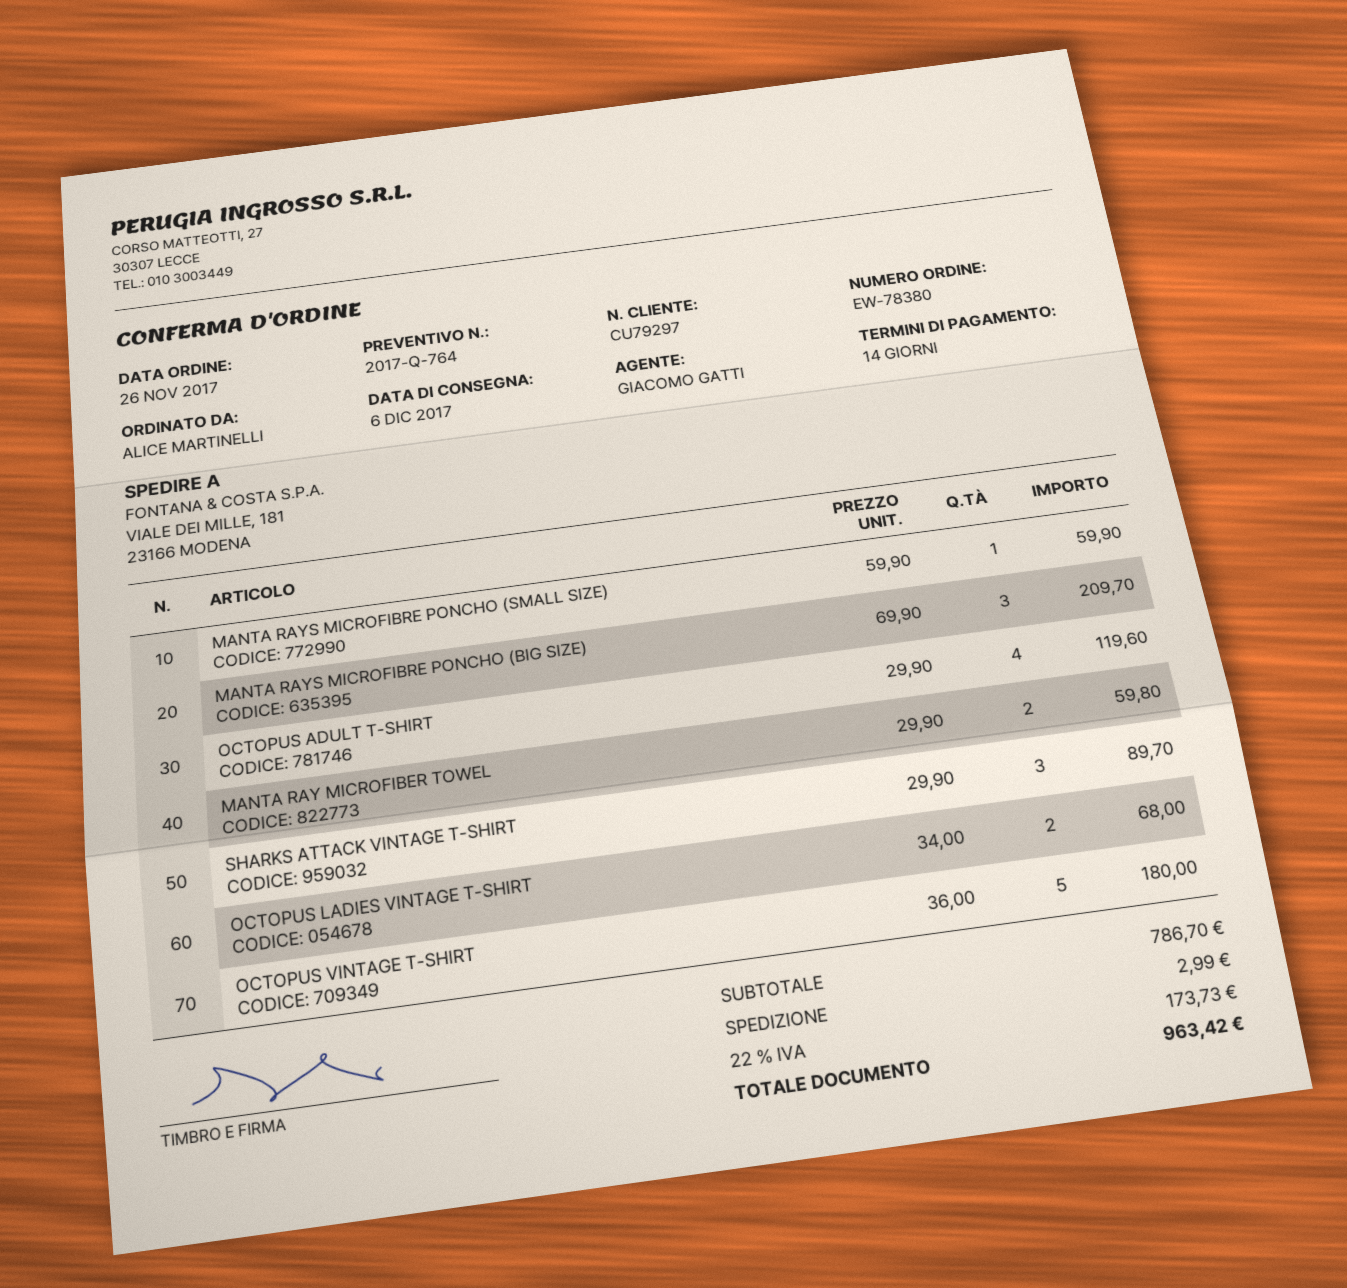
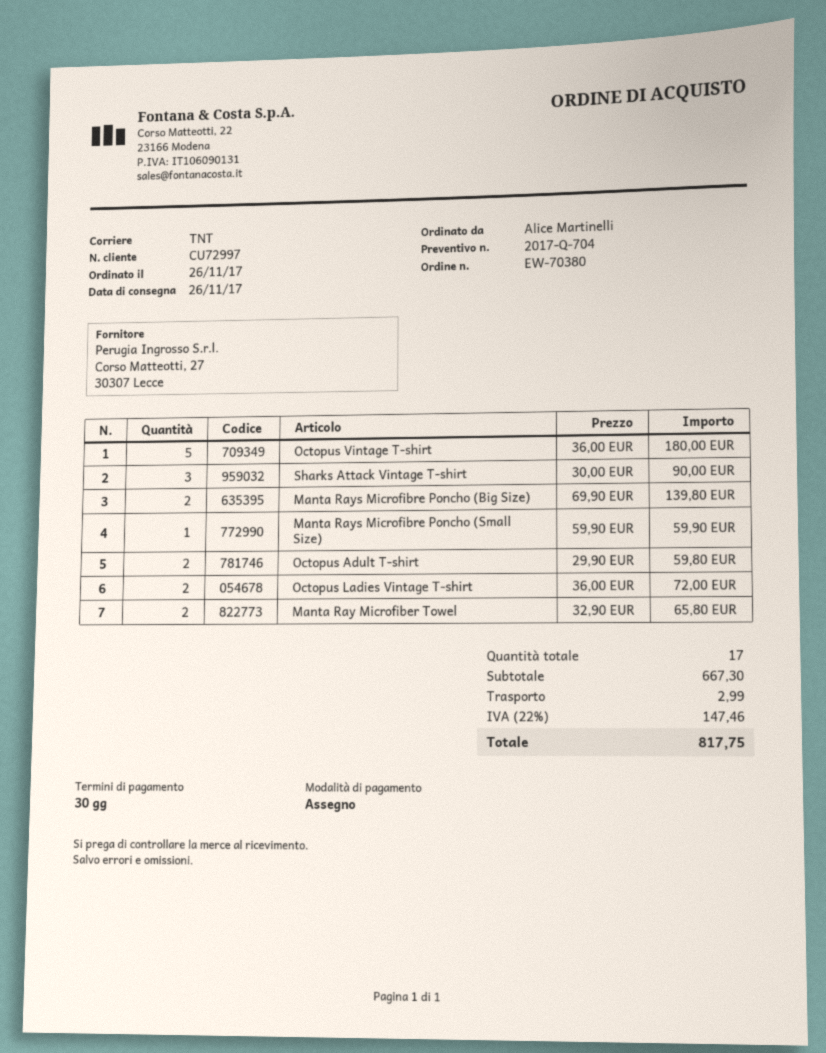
quote number: 2017-Q-764 -> 2017-Q-704
order number: EW-78380 -> EW-70380
delivery date: 2017-12-06 -> 2017-11-26
payment terms: 14 days -> 30 days
customer number: CU79297 -> CU72997
MANTA RAYS MICROFIBRE PONCHO (BIG SIZE): 3 x 69.90 = 209.70 -> 2 x 69.90 = 139.80
OCTOPUS ADULT T-SHIRT: 4 x 29.90 = 119.60 -> 2 x 29.90 = 59.80
MANTA RAY MICROFIBER TOWEL: 2 x 29.90 = 59.80 -> 2 x 32.90 = 65.80
SHARKS ATTACK VINTAGE T-SHIRT: 3 x 29.90 = 89.70 -> 3 x 30.00 = 90.00
OCTOPUS LADIES VINTAGE T-SHIRT: 2 x 34.00 = 68.00 -> 2 x 36.00 = 72.00
subtotal: 786.70 -> 667.30
tax: 22% = 173.73 -> 22% = 147.46
total: 963.42 -> 817.75

